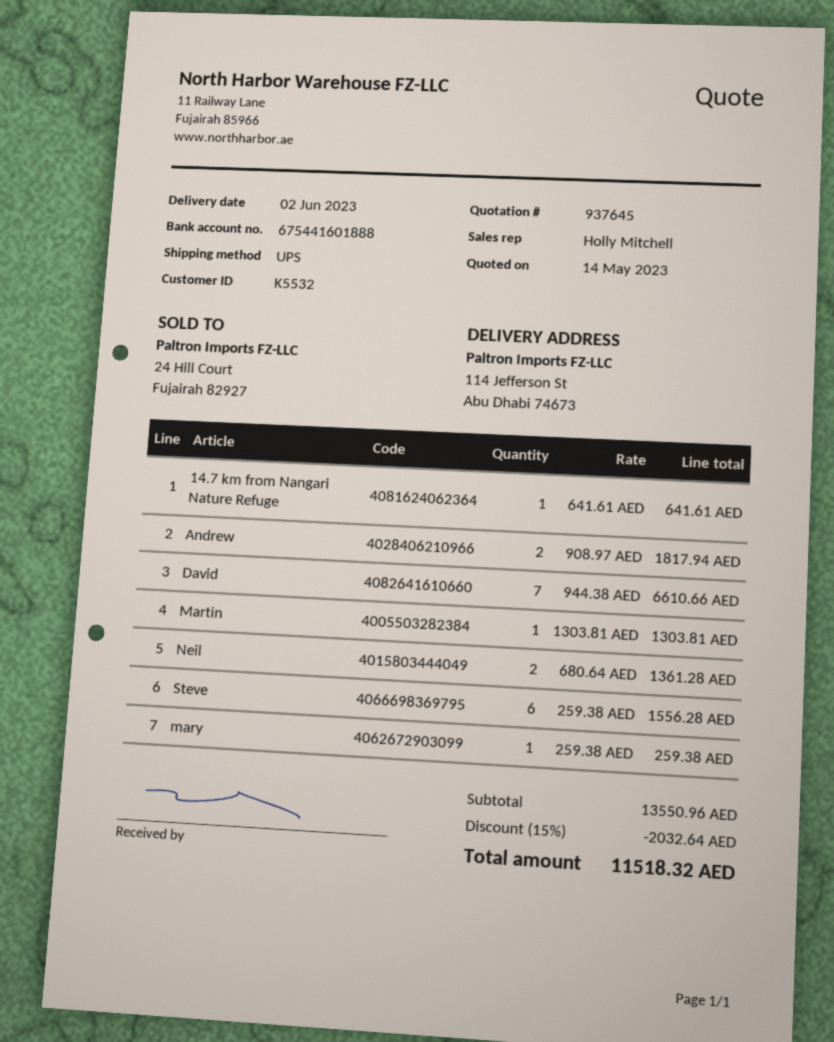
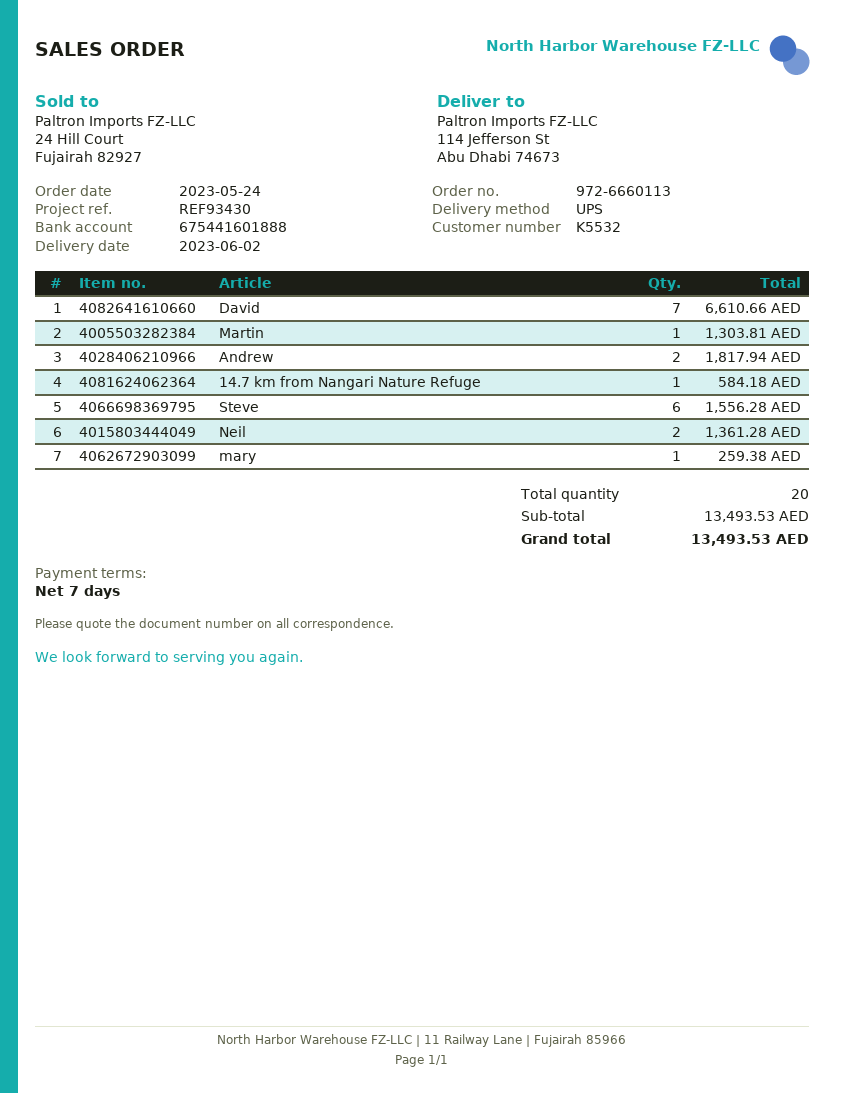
14.7 km from Nangari Nature Refuge: 1 for 641.61 -> 1 for 584.18
subtotal: 13550.96 -> 13493.53
discount: 15% = 2032.64 -> none
total: 11518.32 -> 13493.53

